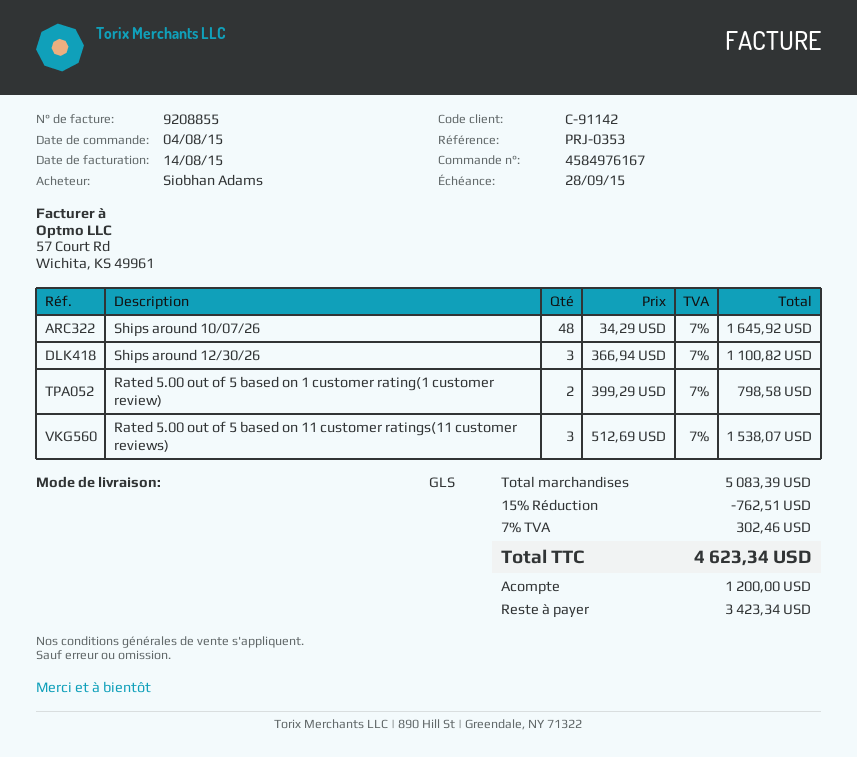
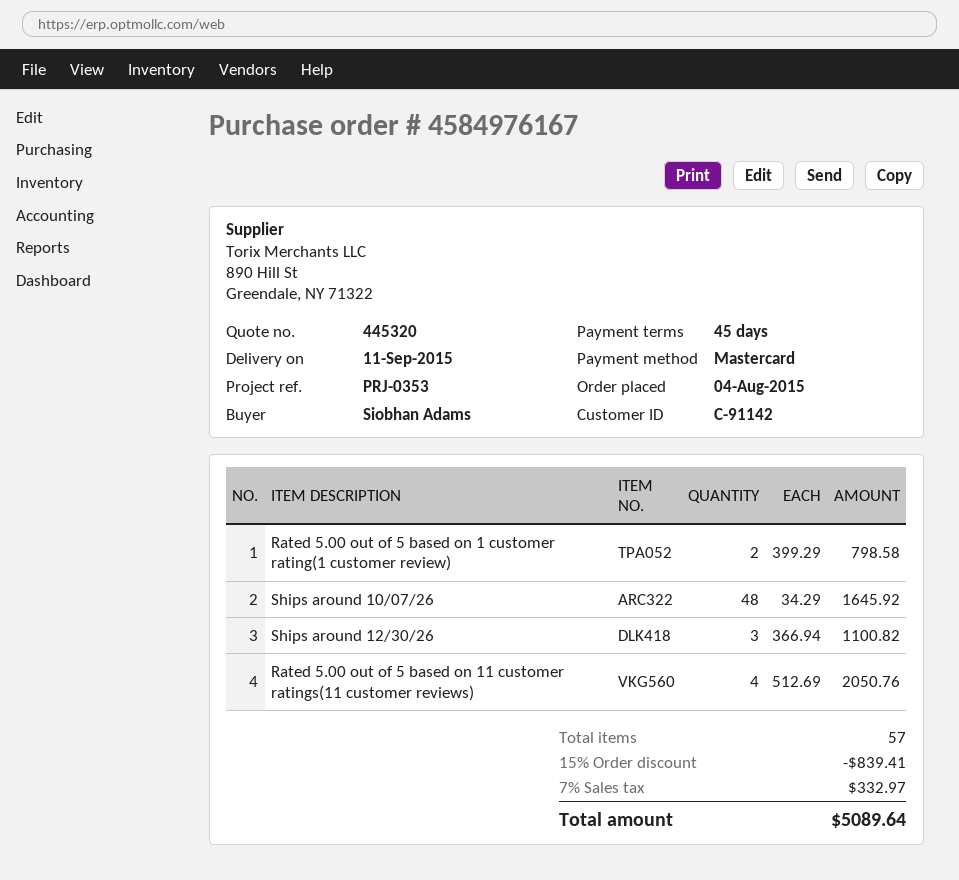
Rated 5.00 out of 5 based on 11 customer ratings(11 customer reviews): 3 x 512.69 = 1538.07 -> 4 x 512.69 = 2050.76
discount: 15% = 762.51 -> 15% = 839.41
tax: 7% = 302.46 -> 7% = 332.97
total: 4623.34 -> 5089.64

